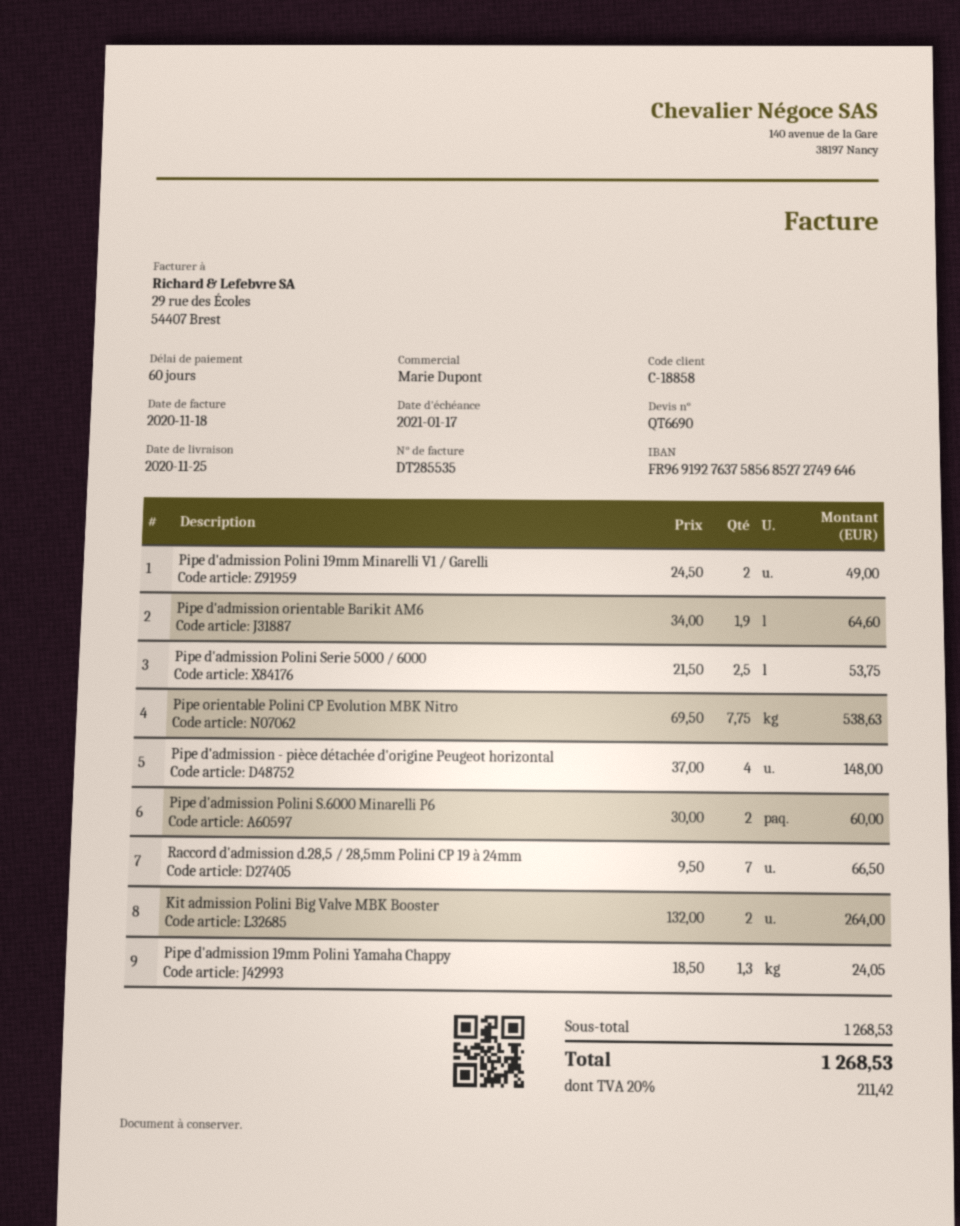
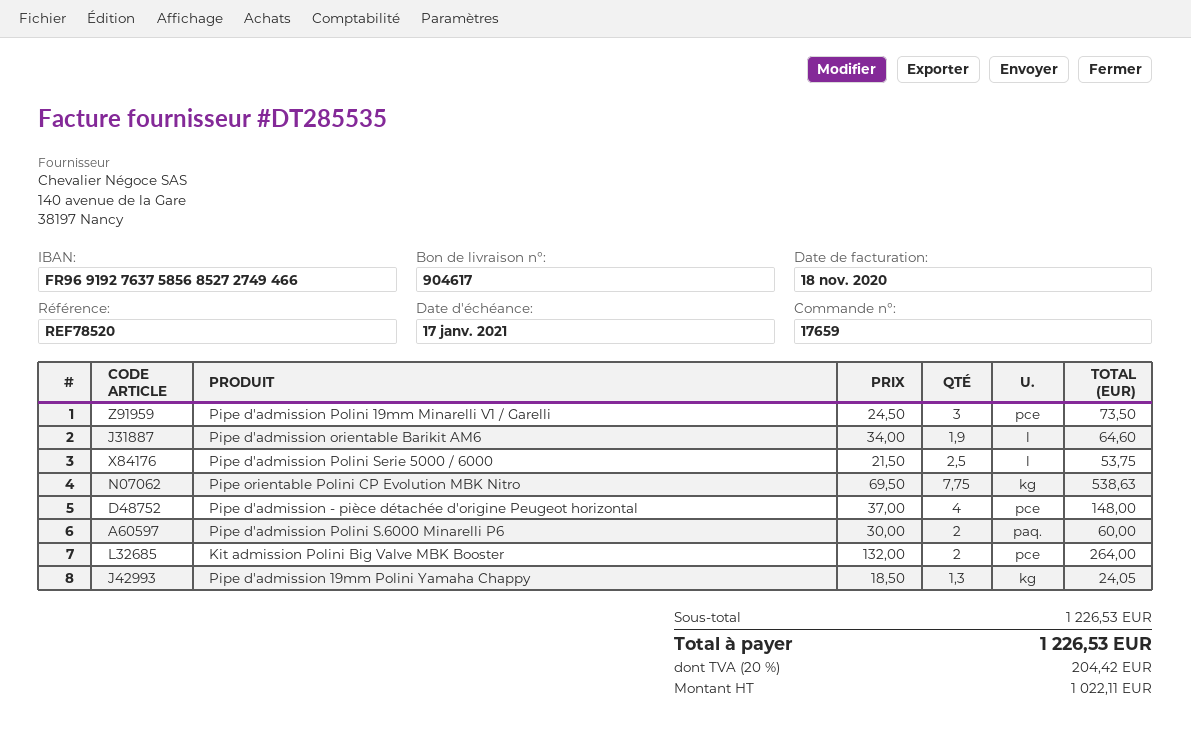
bank account: FR9691927637585685272749646 -> FR9691927637585685272749466
Pipe d'admission Polini 19mm Minarelli V1 / Garelli: 2 x 24.50 = 49.00 -> 3 x 24.50 = 73.50
Raccord d'admission d.28,5 / 28,5mm Polini CP 19 à 24mm: 7 x 9.50 = 66.50 -> none
subtotal: 1268.53 -> 1226.53
tax: 20% = 211.42 -> 20% = 204.42
total: 1268.53 -> 1226.53

